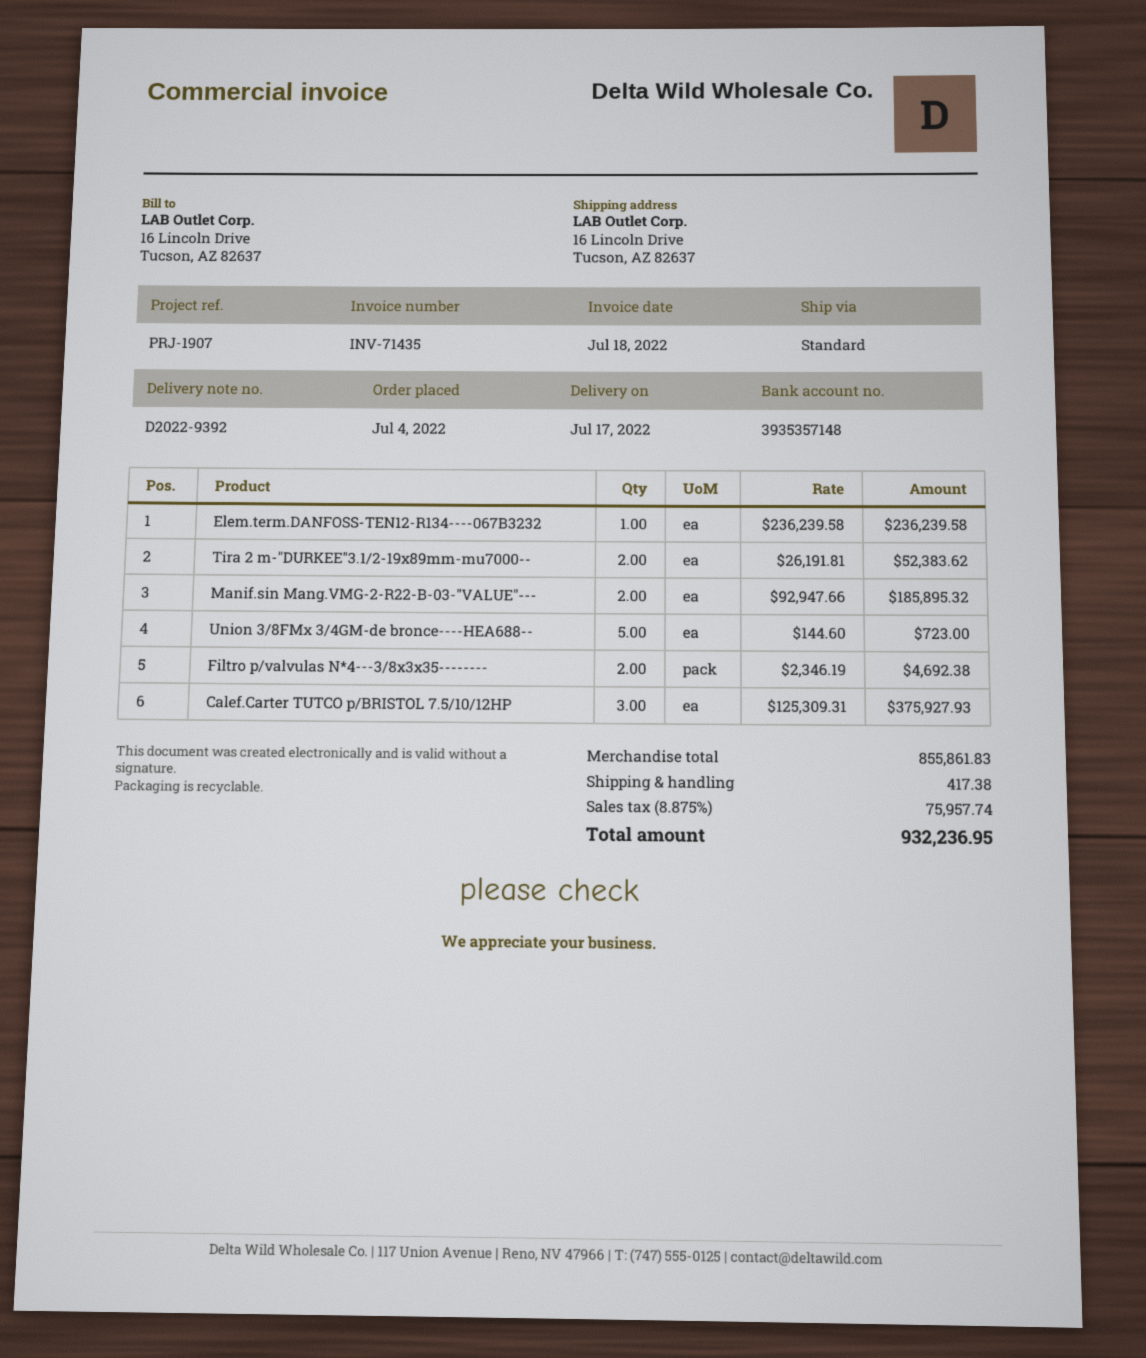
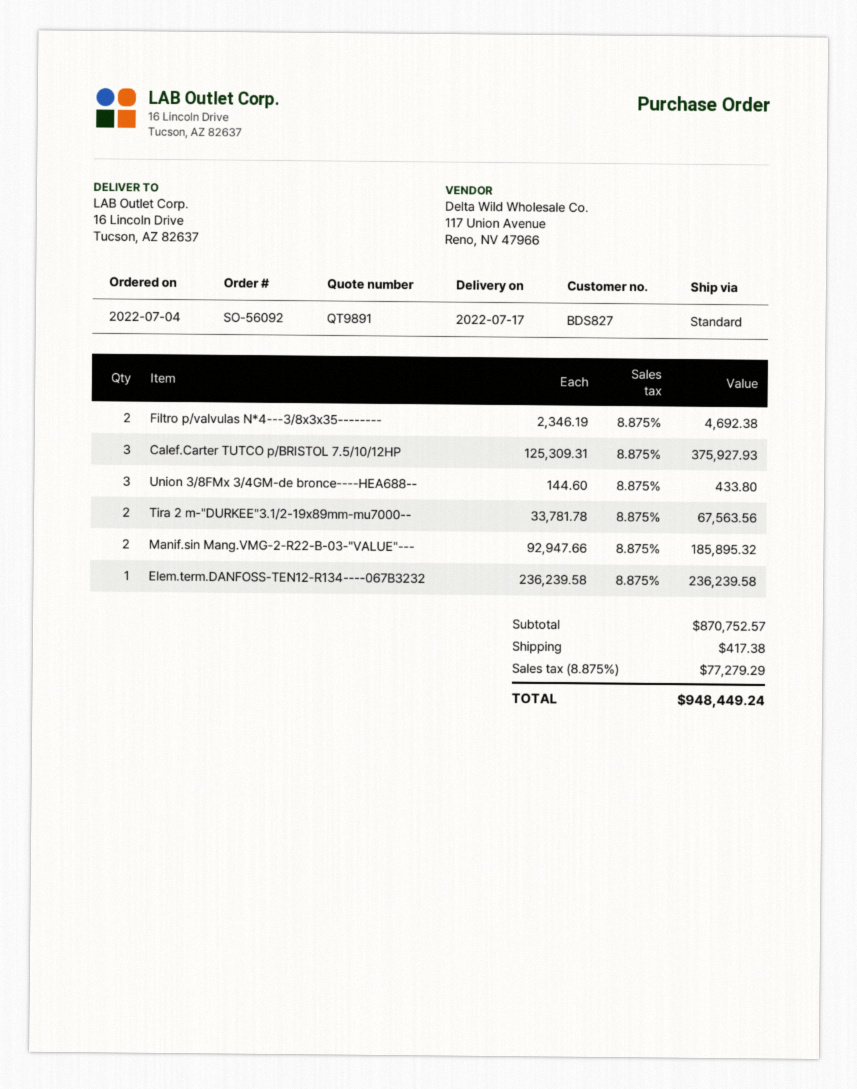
Tira 2 m-"DURKEE"3.1/2-19x89mm-mu7000--: 2 x 26191.81 = 52383.62 -> 2 x 33781.78 = 67563.56
Union 3/8FMx 3/4GM-de bronce----HEA688--: 5 x 144.60 = 723.00 -> 3 x 144.60 = 433.80
subtotal: 855861.83 -> 870752.57
tax: 8.875% = 75957.74 -> 8.875% = 77279.29
total: 932236.95 -> 948449.24

